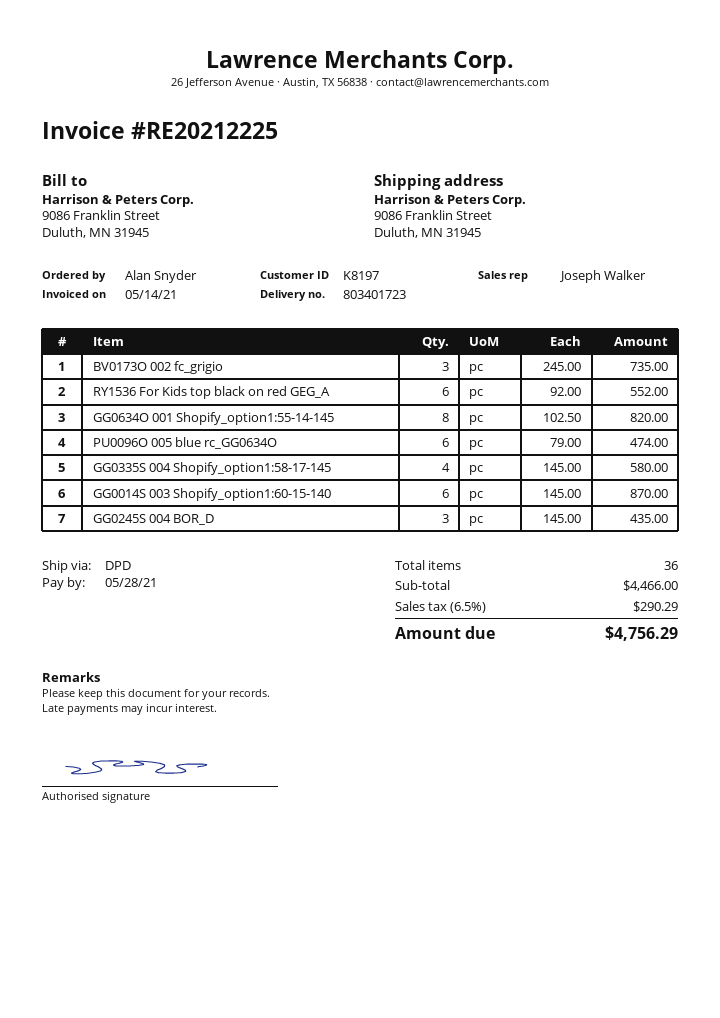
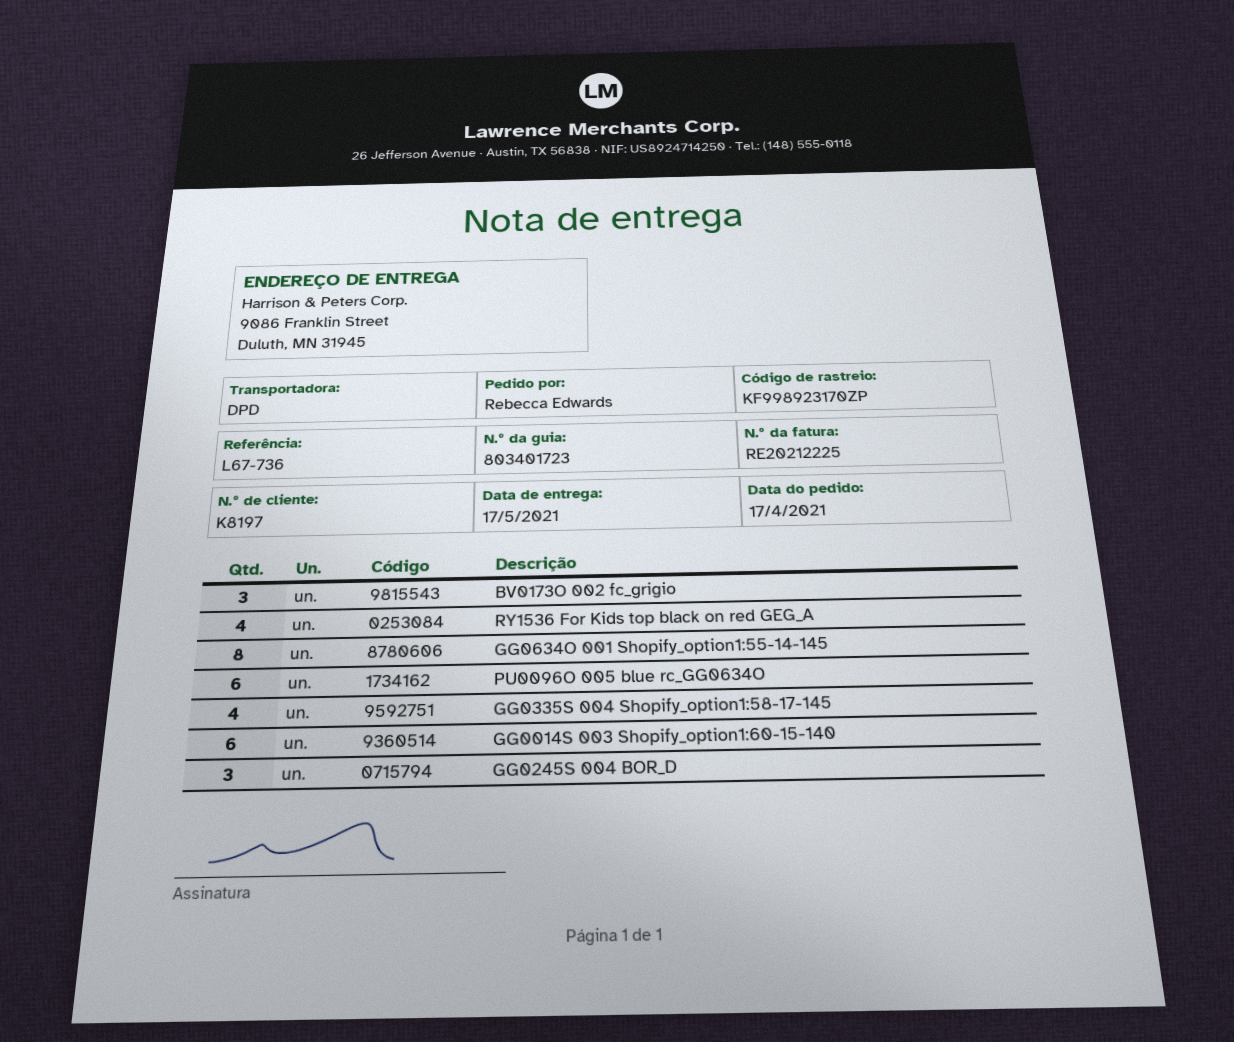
ordered by: Alan Snyder -> Rebecca Edwards
RY1536 For Kids top black on red GEG_A: 6 -> 4

